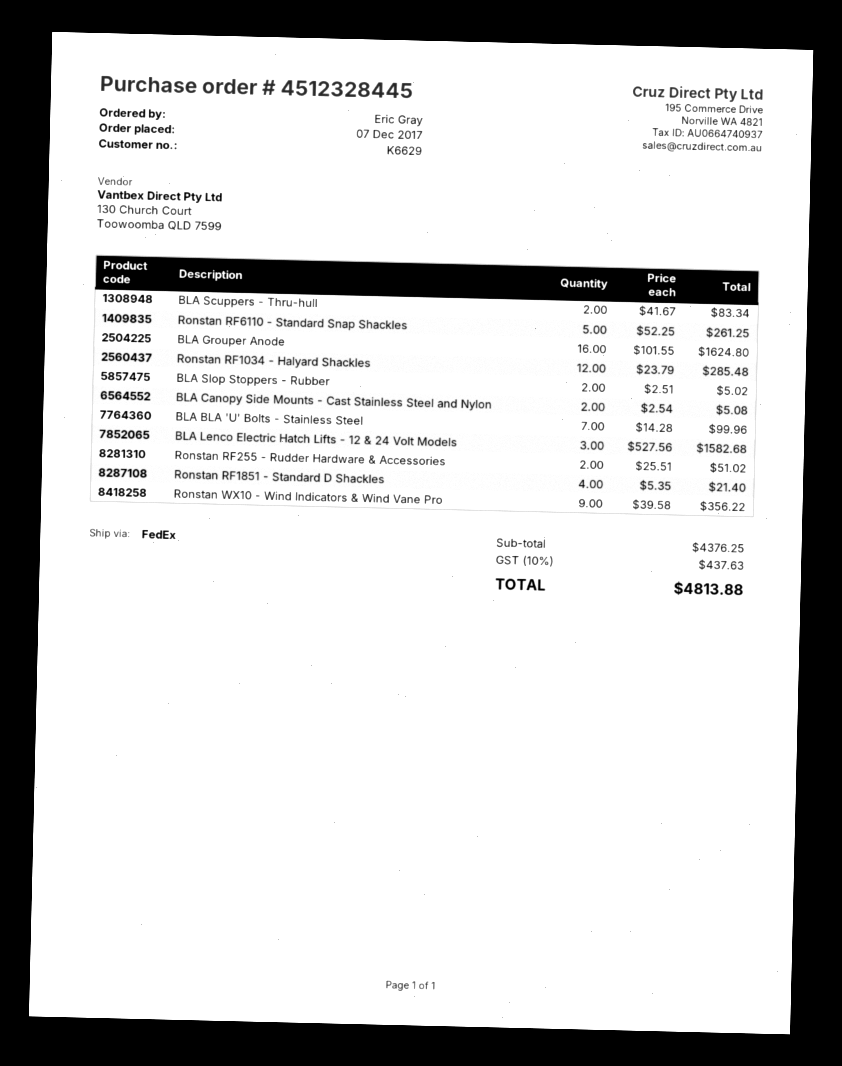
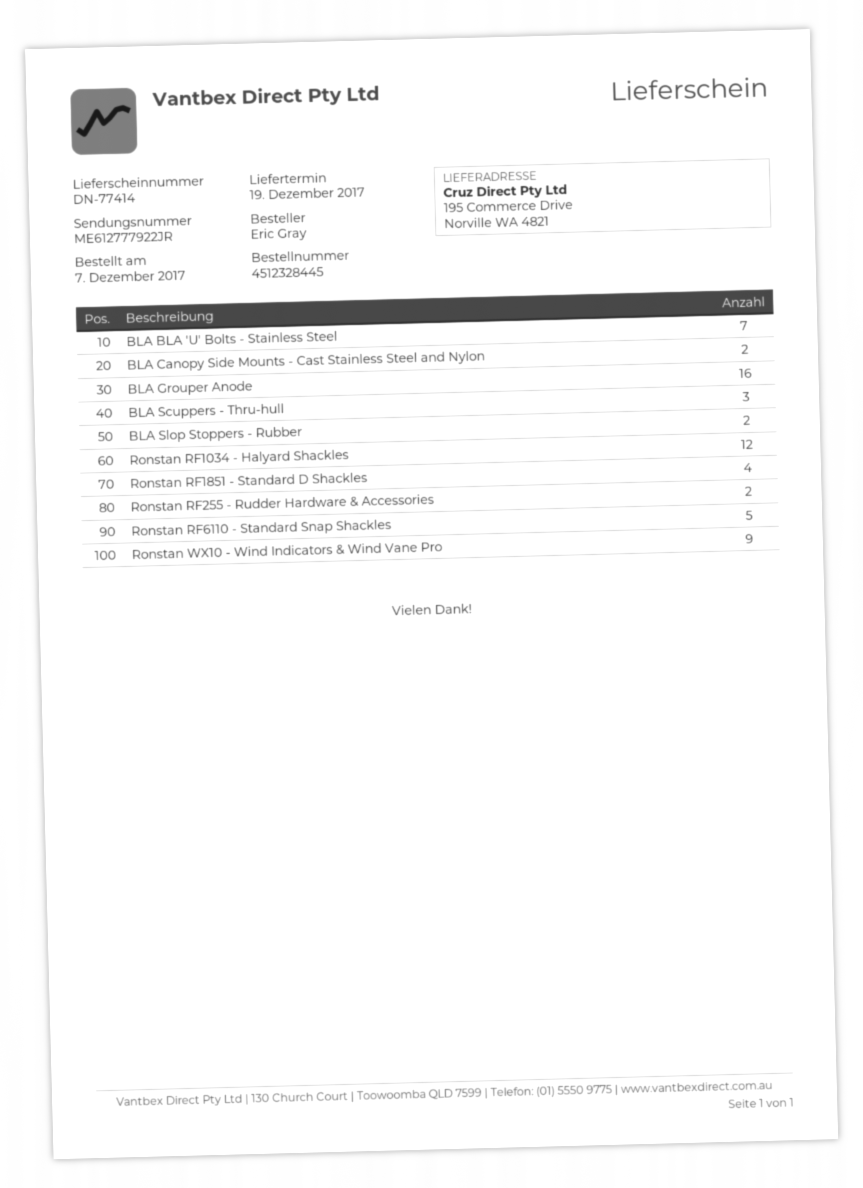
BLA Scuppers - Thru-hull: 2 -> 3
BLA Lenco Electric Hatch Lifts - 12 & 24 Volt Models: 3 -> none

